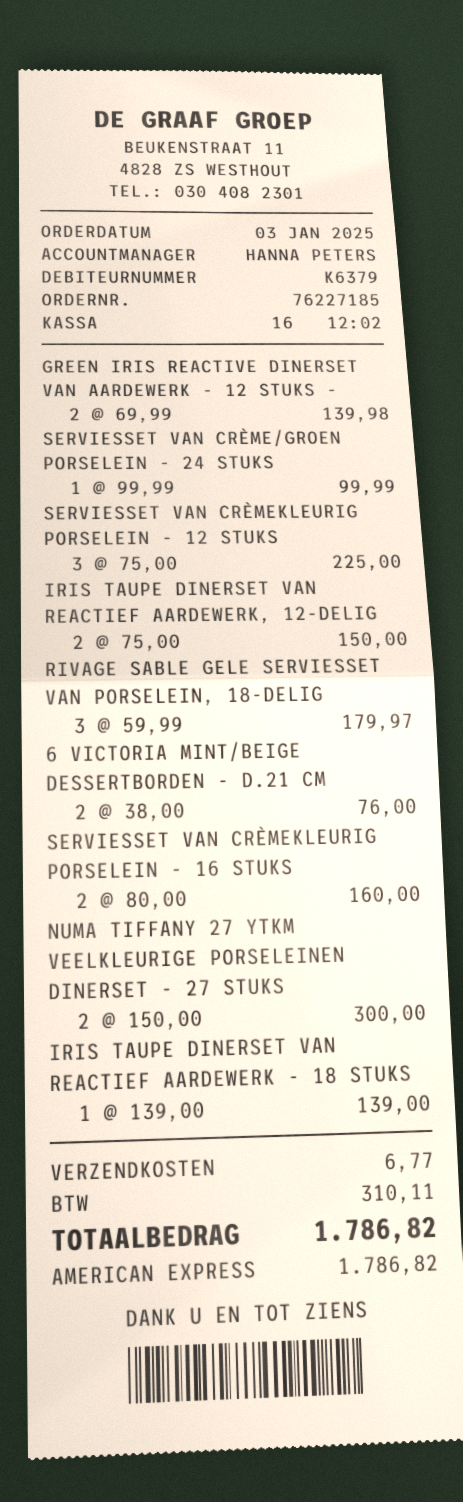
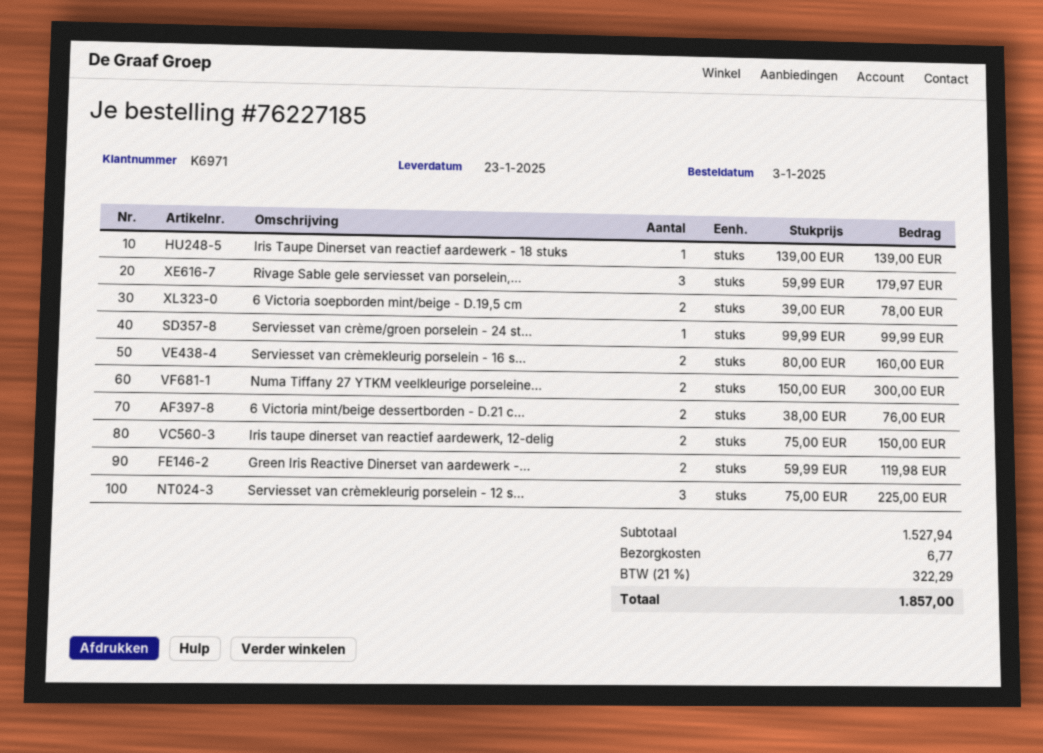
customer number: K6379 -> K6971
GREEN IRIS REACTIVE DINERSET VAN AARDEWERK - 12 STUKS -: 2 x 69.99 = 139.98 -> 2 x 59.99 = 119.98
6 Victoria soepborden mint/beige - D.19,5 cm: none -> 2 x 39.00 = 78.00
tax: 310.11 -> 322.29
total: 1786.82 -> 1857.00

